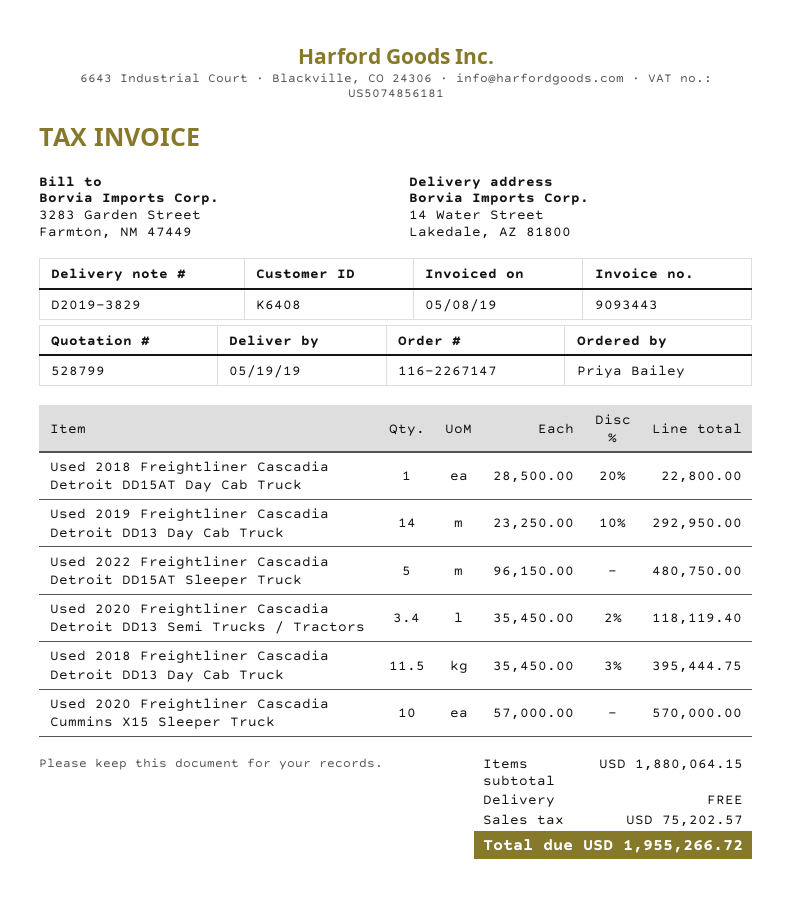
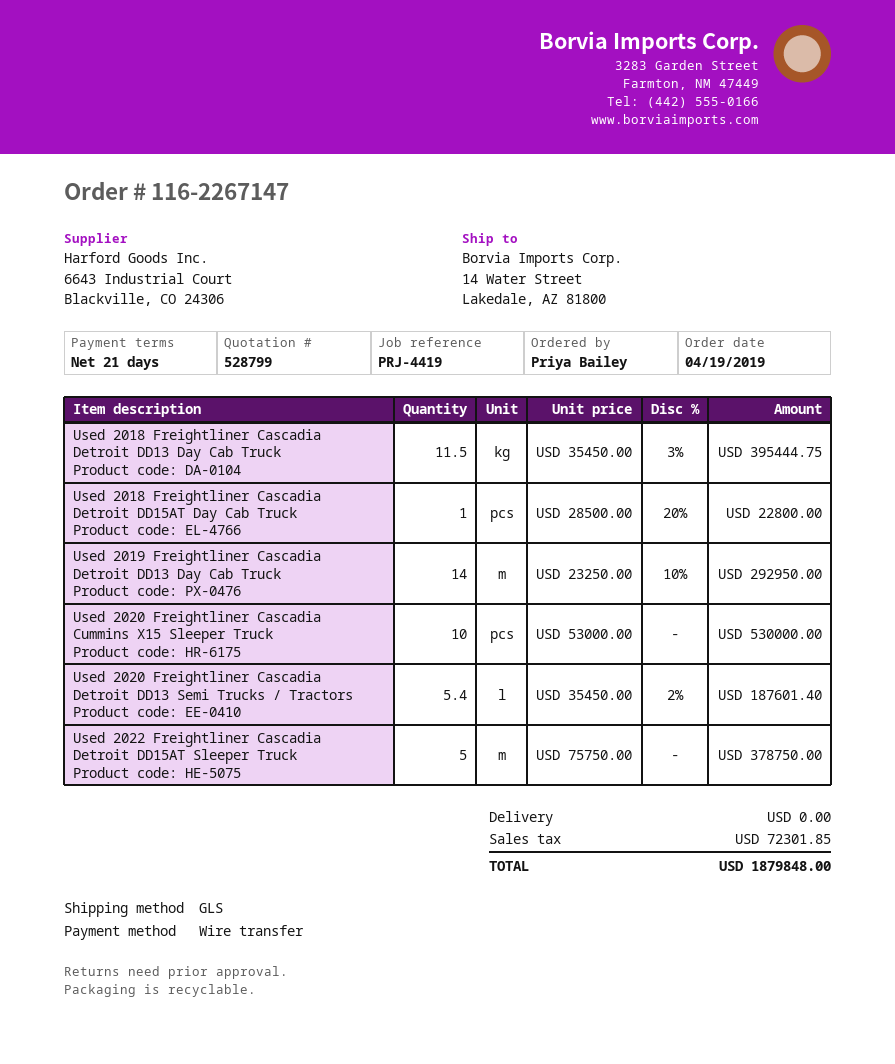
Used 2022 Freightliner Cascadia Detroit DD15AT Sleeper Truck: 5 x 96150.00 = 480750.00 -> 5 x 75750.00 = 378750.00
Used 2020 Freightliner Cascadia Detroit DD13 Semi Trucks / Tractors: 3.4 x 35450.00 - 2% = 118119.40 -> 5.4 x 35450.00 - 2% = 187601.40
Used 2020 Freightliner Cascadia Cummins X15 Sleeper Truck: 10 x 57000.00 = 570000.00 -> 10 x 53000.00 = 530000.00
tax: 75202.57 -> 72301.85
total: 1955266.72 -> 1879848.00

